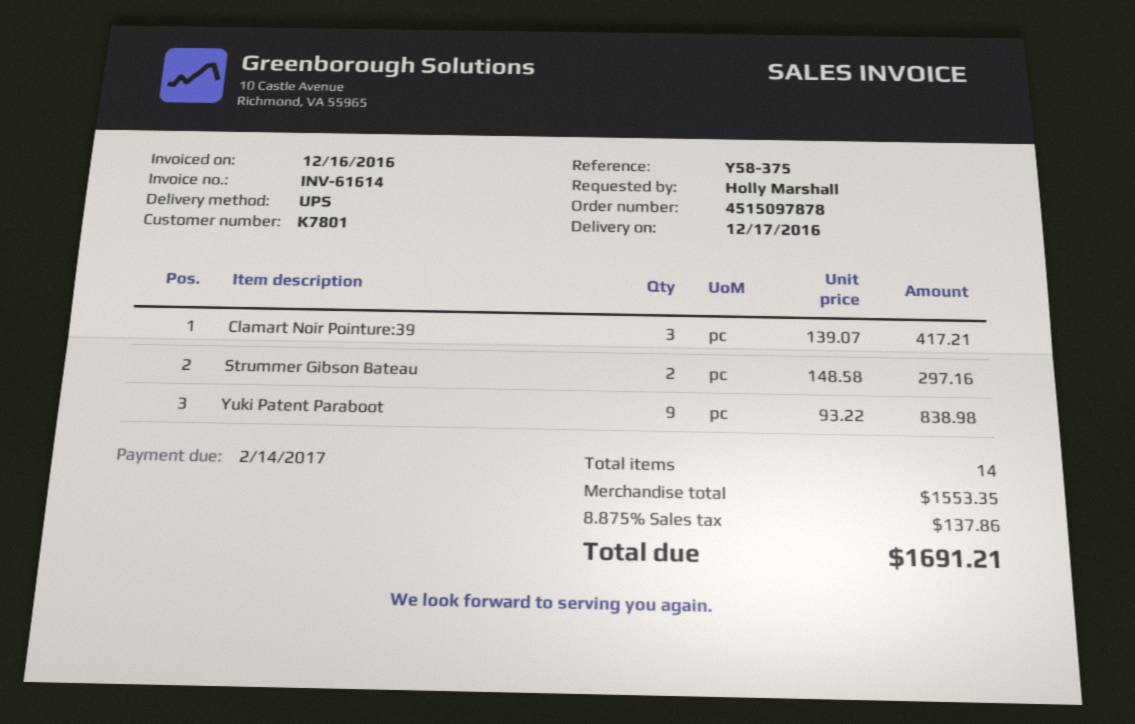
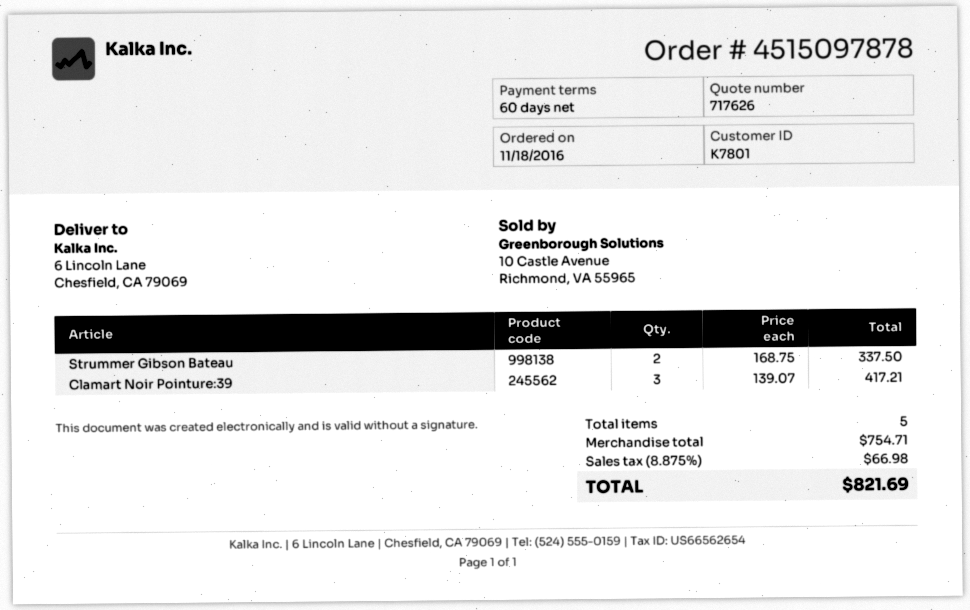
Strummer Gibson Bateau: 2 x 148.58 = 297.16 -> 2 x 168.75 = 337.50
Yuki Patent Paraboot: 9 x 93.22 = 838.98 -> none
total quantity: 14 -> 5
subtotal: 1553.35 -> 754.71
tax: 8.875% = 137.86 -> 8.875% = 66.98
total: 1691.21 -> 821.69

